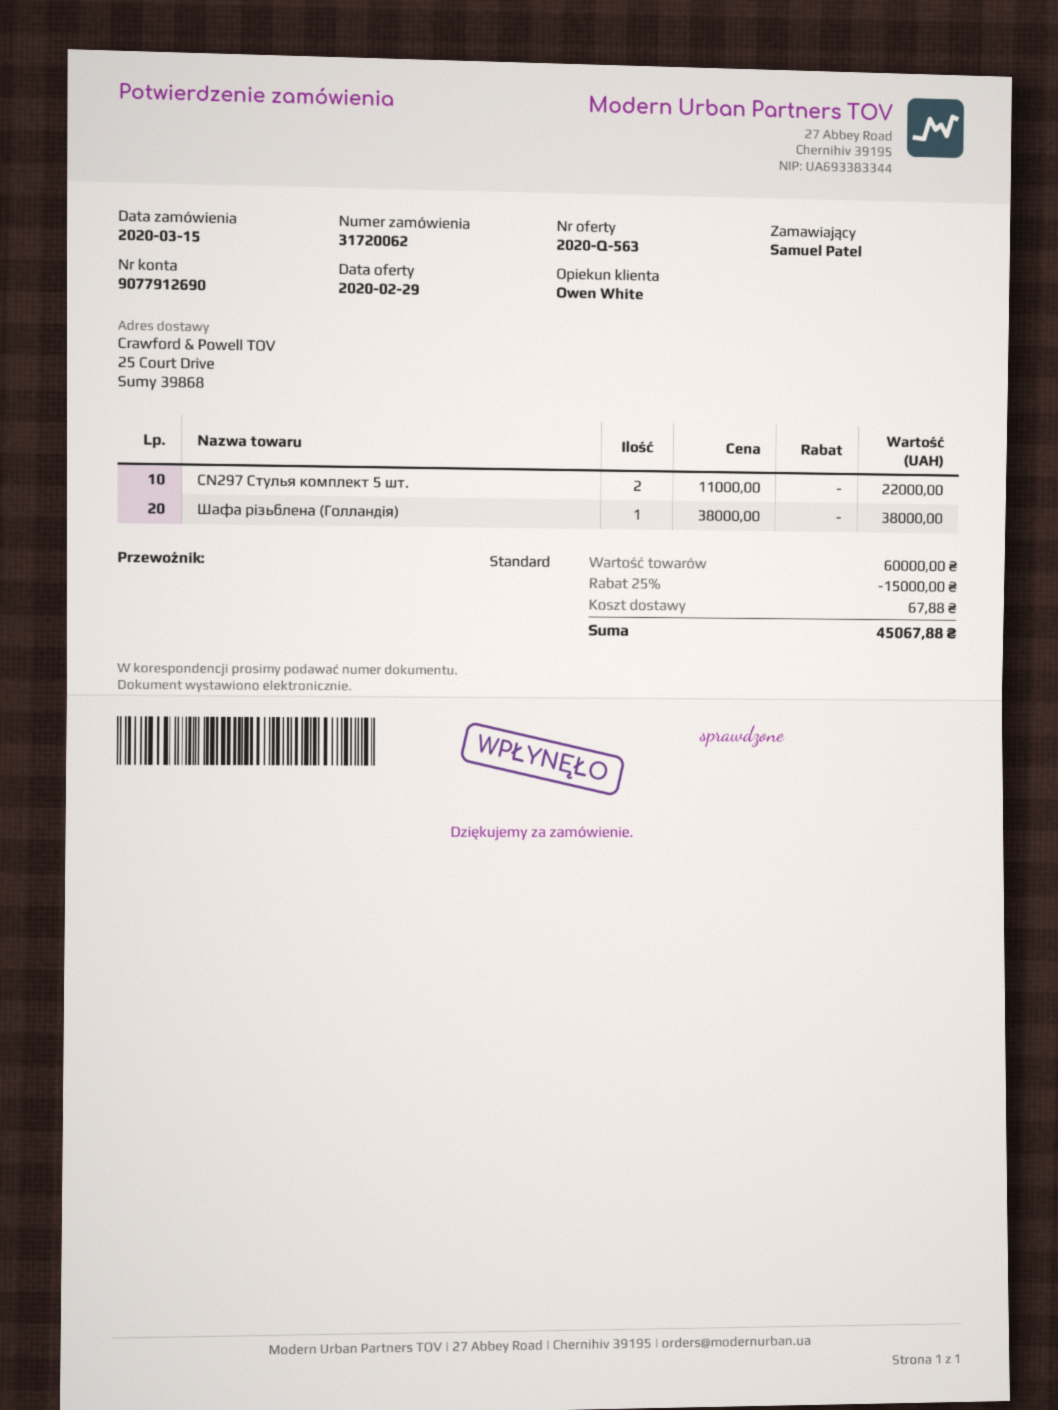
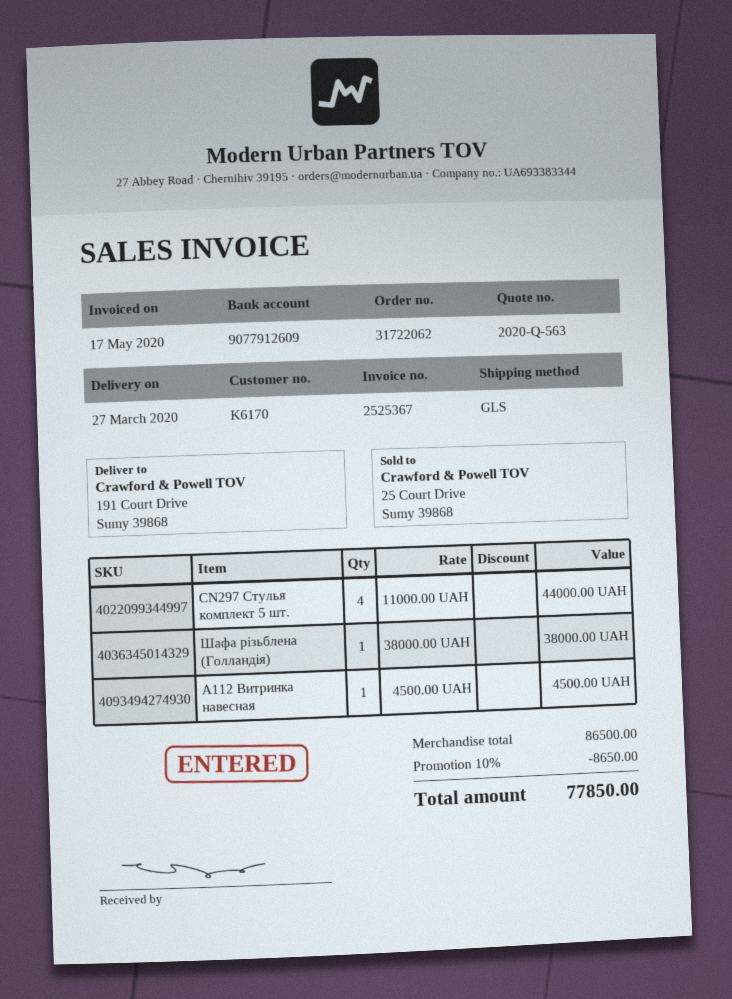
order number: 31720062 -> 31722062
bank account: 9077912690 -> 9077912609
shipping method: standard -> GLS
ship to: 25 Court Drive, Sumy 39868 -> 191 Court Drive, Sumy 39868
CN297 Стулья комплект 5 шт.: 2 x 11000.00 = 22000.00 -> 4 x 11000.00 = 44000.00
А112 Витринка навесная: none -> 1 x 4500.00 = 4500.00
subtotal: 60000.00 -> 86500.00
discount: 25% = 15000.00 -> 10% = 8650.00
shipping: 67.88 -> none
total: 45067.88 -> 77850.00

